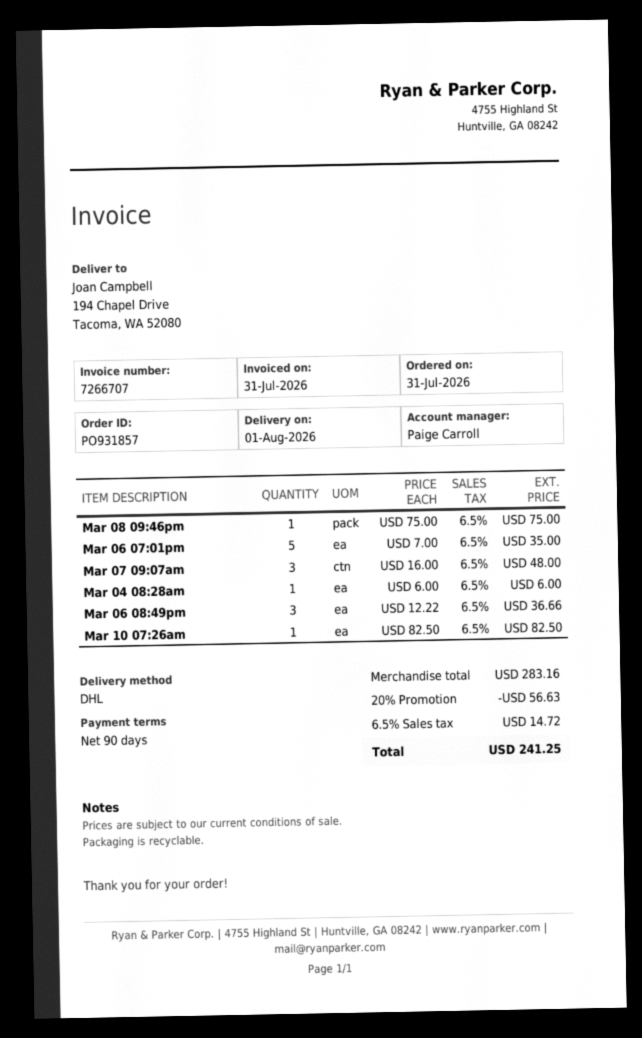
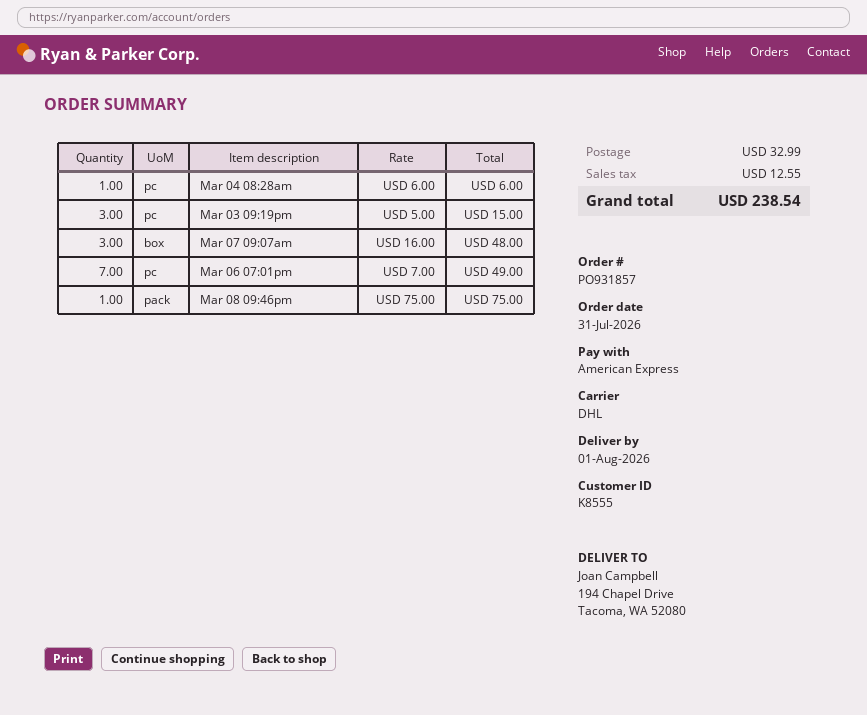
Mar 06 07:01pm: 5 x 7.00 = 35.00 -> 7 x 7.00 = 49.00
Mar 06 08:49pm: 3 x 12.22 = 36.66 -> none
Mar 10 07:26am: 1 x 82.50 = 82.50 -> none
Mar 03 09:19pm: none -> 3 x 5.00 = 15.00
discount: 20% = 56.63 -> none
shipping: none -> 32.99
tax: 14.72 -> 12.55
total: 241.25 -> 238.54

